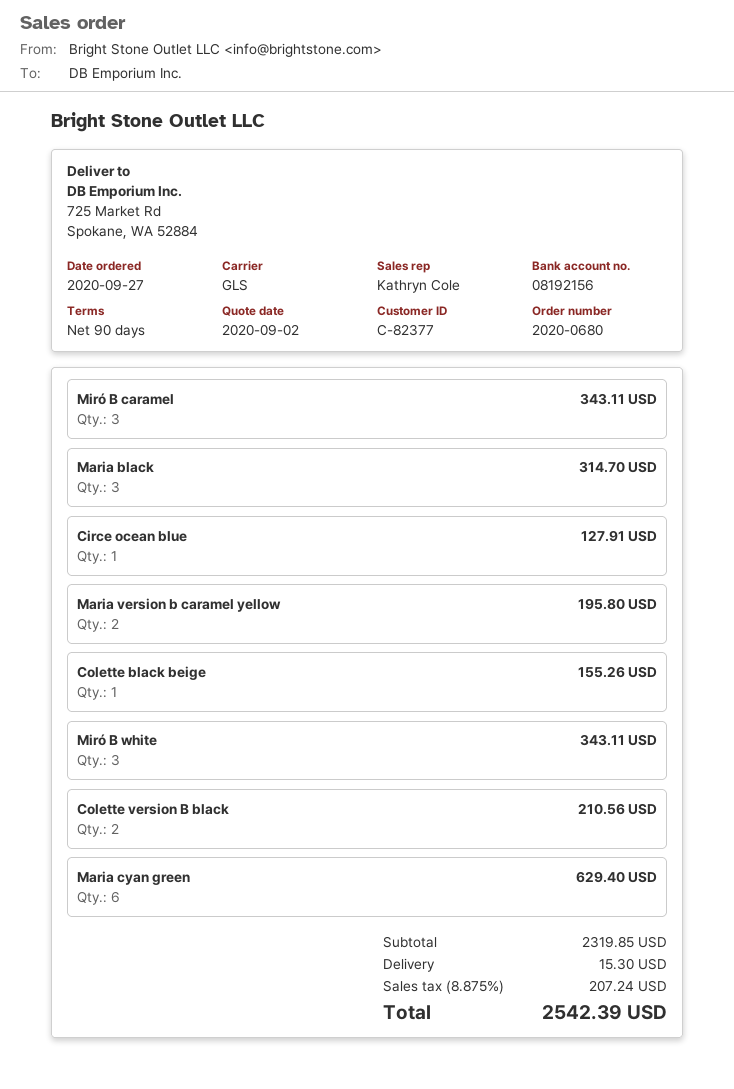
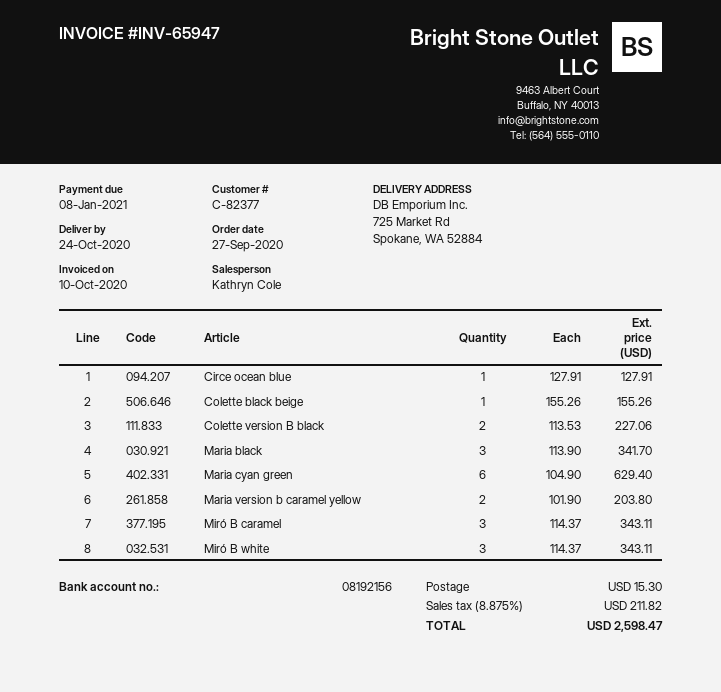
Maria black: 3 for 314.70 -> 3 for 341.70
Maria version b caramel yellow: 2 for 195.80 -> 2 for 203.80
Colette version B black: 2 for 210.56 -> 2 for 227.06
tax: 8.875% = 207.24 -> 8.875% = 211.82
total: 2542.39 -> 2598.47

